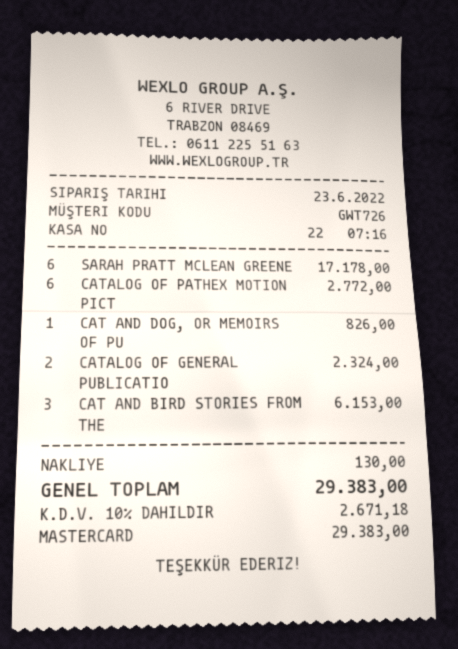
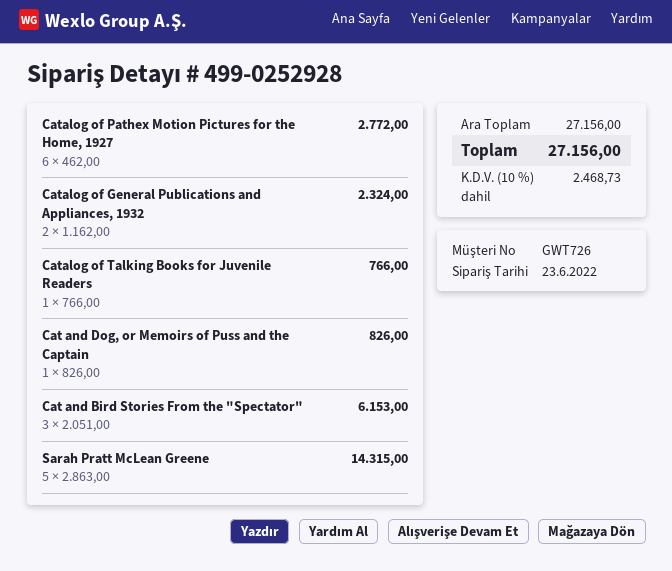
SARAH PRATT MCLEAN GREENE: 6 for 17178.00 -> 5 for 14315.00
Catalog of Talking Books for Juvenile Readers: none -> 1 for 766.00
shipping: 130.00 -> none
tax: 10% = 2671.18 -> 10% = 2468.73
total: 29383.00 -> 27156.00

